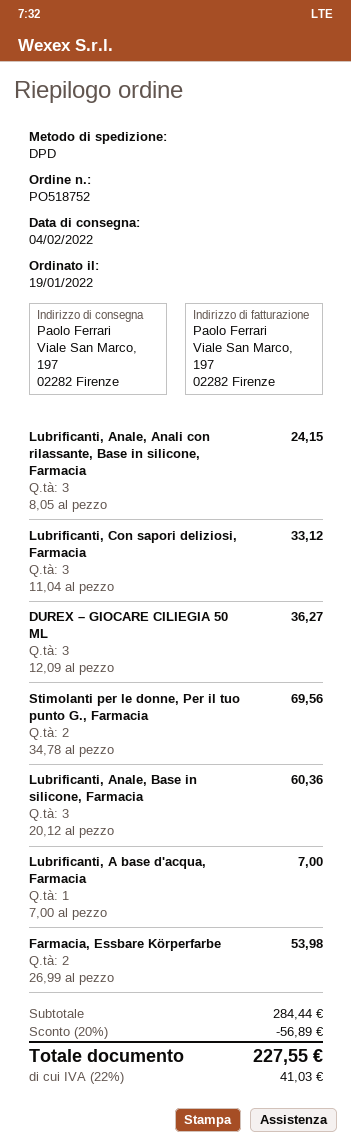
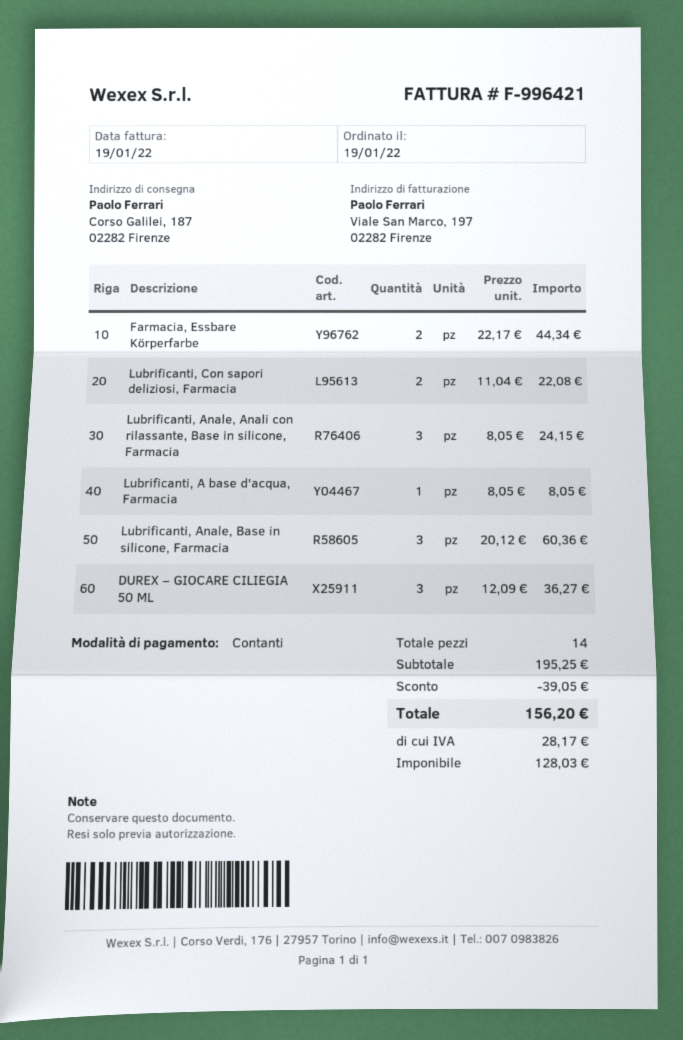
ship to: Viale San Marco, 197, 02282 Firenze -> Corso Galilei, 187, 02282 Firenze
Lubrificanti, Con sapori deliziosi, Farmacia: 3 x 11.04 = 33.12 -> 2 x 11.04 = 22.08
Stimolanti per le donne, Per il tuo punto G., Farmacia: 2 x 34.78 = 69.56 -> none
Lubrificanti, A base d'acqua, Farmacia: 1 x 7.00 = 7.00 -> 1 x 8.05 = 8.05
Farmacia, Essbare Körperfarbe: 2 x 26.99 = 53.98 -> 2 x 22.17 = 44.34
subtotal: 284.44 -> 195.25
discount: 56.89 -> 39.05
tax: 41.03 -> 28.17
total: 227.55 -> 156.20

